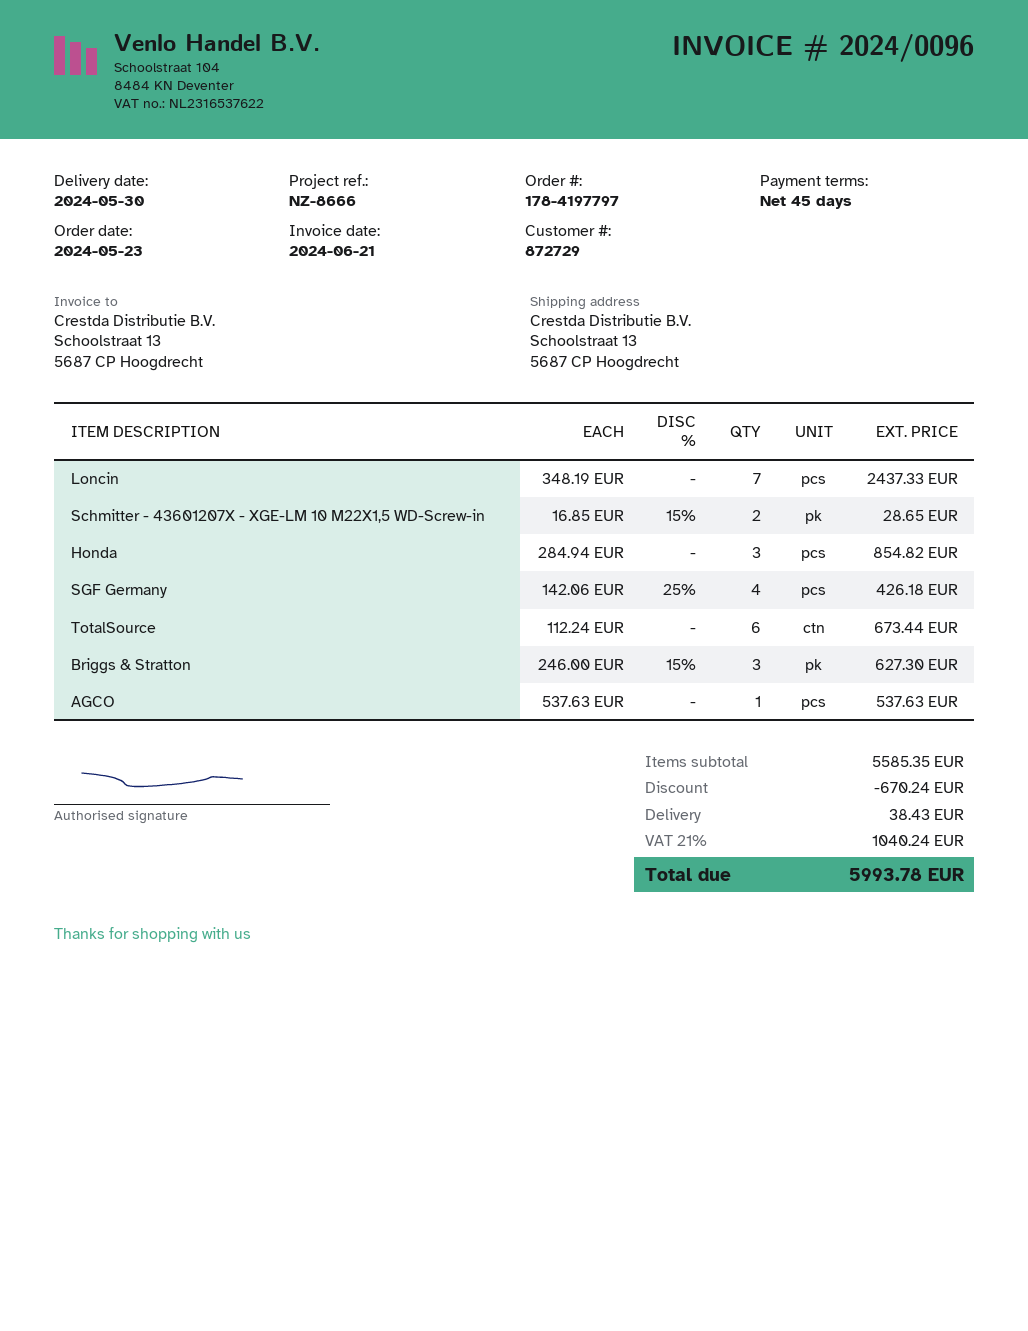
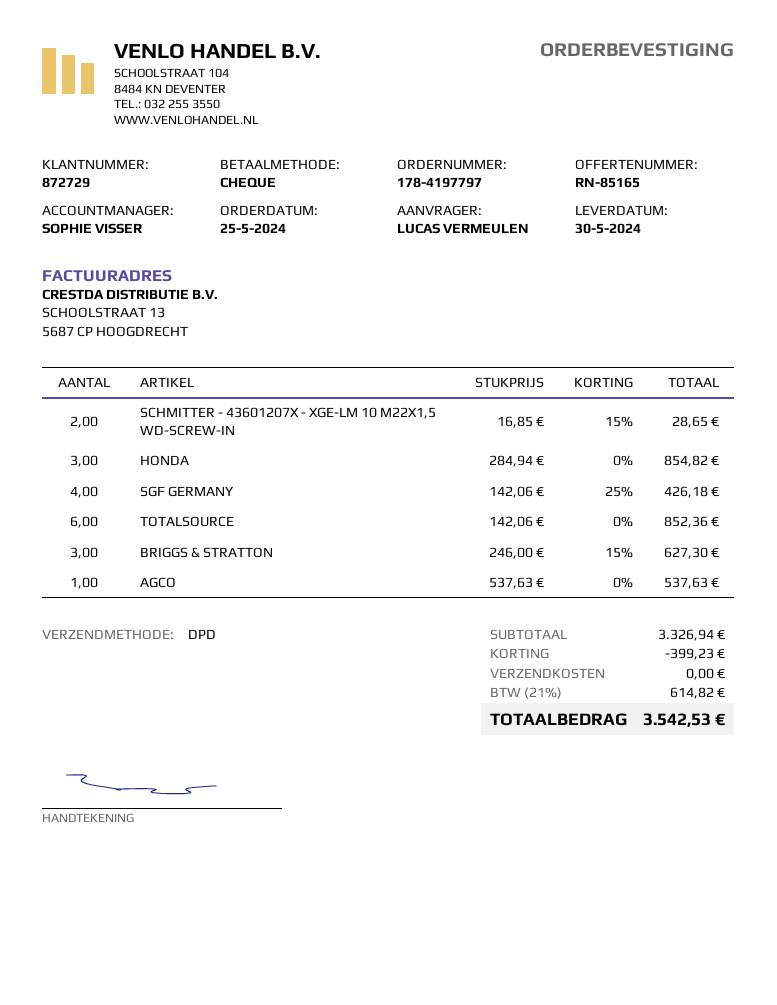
order date: 2024-05-23 -> 2024-05-25
Loncin: 7 x 348.19 = 2437.33 -> none
TotalSource: 6 x 112.24 = 673.44 -> 6 x 142.06 = 852.36
subtotal: 5585.35 -> 3326.94
discount: 670.24 -> 399.23
shipping: 38.43 -> 0.00
tax: 21% = 1040.24 -> 21% = 614.82
total: 5993.78 -> 3542.53

